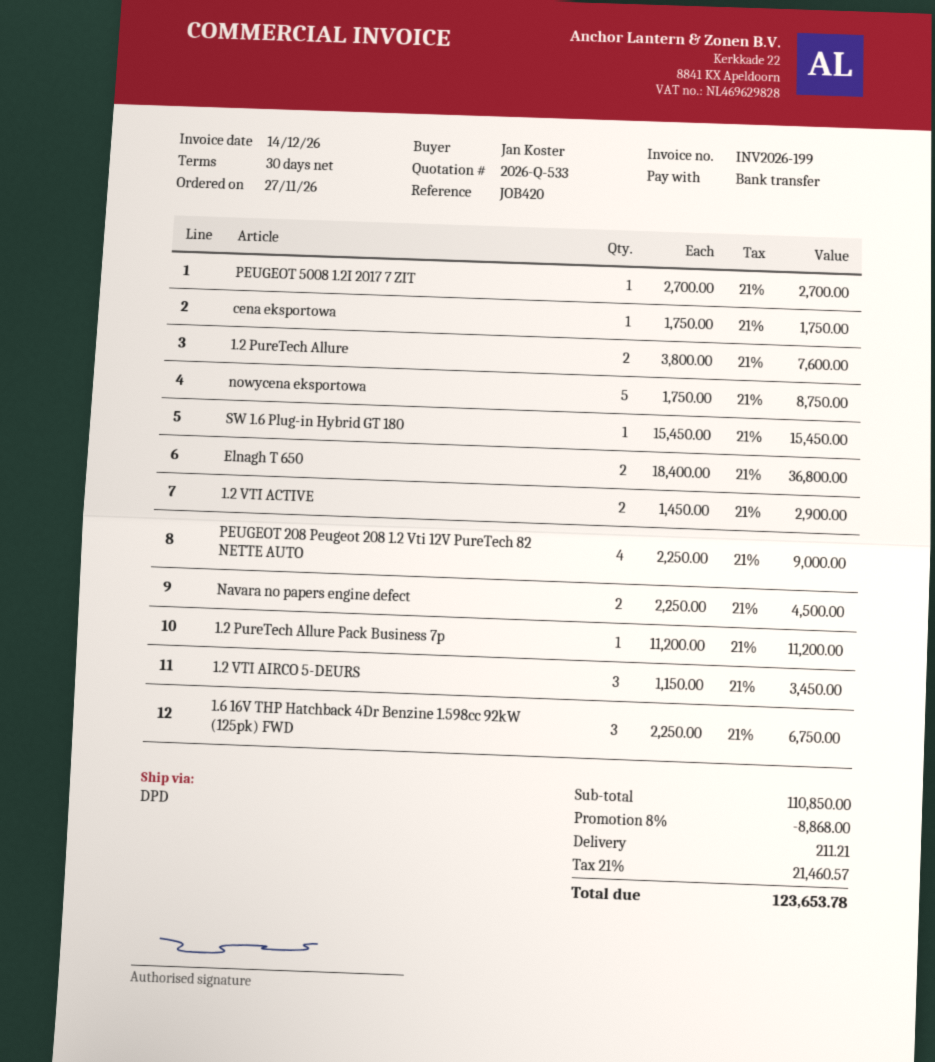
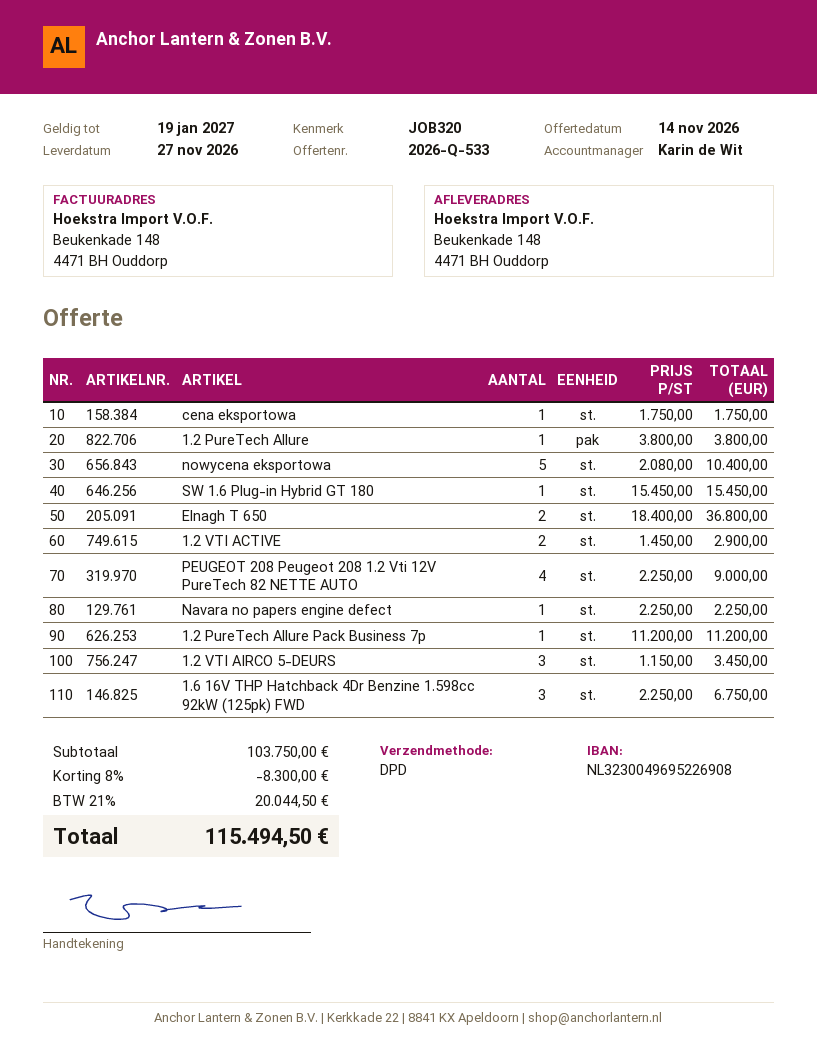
reference: JOB420 -> JOB320
PEUGEOT 5008 1.2I 2017 7 ZIT: 1 x 2700.00 = 2700.00 -> none
1.2 PureTech Allure: 2 x 3800.00 = 7600.00 -> 1 x 3800.00 = 3800.00
nowycena eksportowa: 5 x 1750.00 = 8750.00 -> 5 x 2080.00 = 10400.00
Navara no papers engine defect: 2 x 2250.00 = 4500.00 -> 1 x 2250.00 = 2250.00
subtotal: 110850.00 -> 103750.00
discount: 8% = 8868.00 -> 8% = 8300.00
shipping: 211.21 -> none
tax: 21% = 21460.57 -> 21% = 20044.50
total: 123653.78 -> 115494.50

